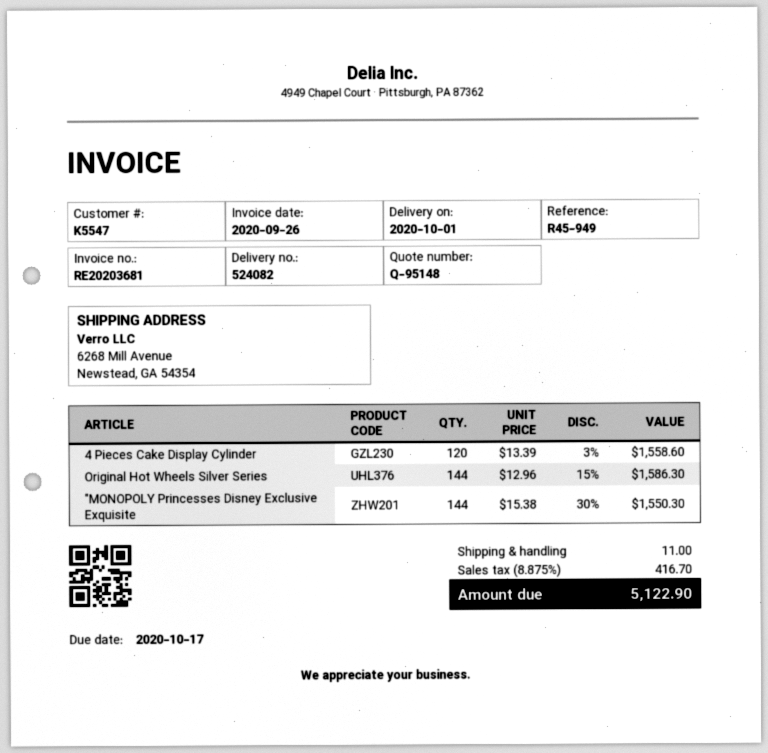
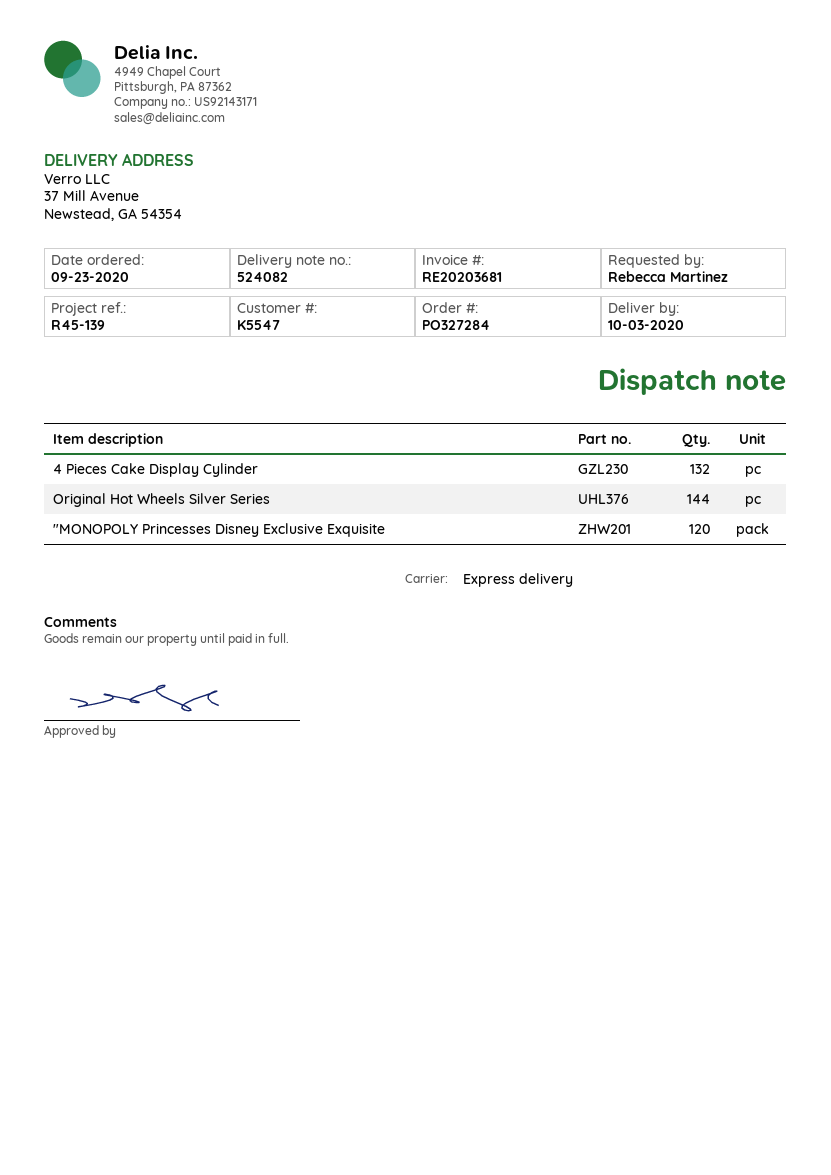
delivery date: 2020-10-01 -> 2020-10-03
reference: R45-949 -> R45-139
ship to: 6268 Mill Avenue, Newstead, GA 54354 -> 37 Mill Avenue, Newstead, GA 54354
4 Pieces Cake Display Cylinder: 120 -> 132
"MONOPOLY Princesses Disney Exclusive Exquisite: 144 -> 120

